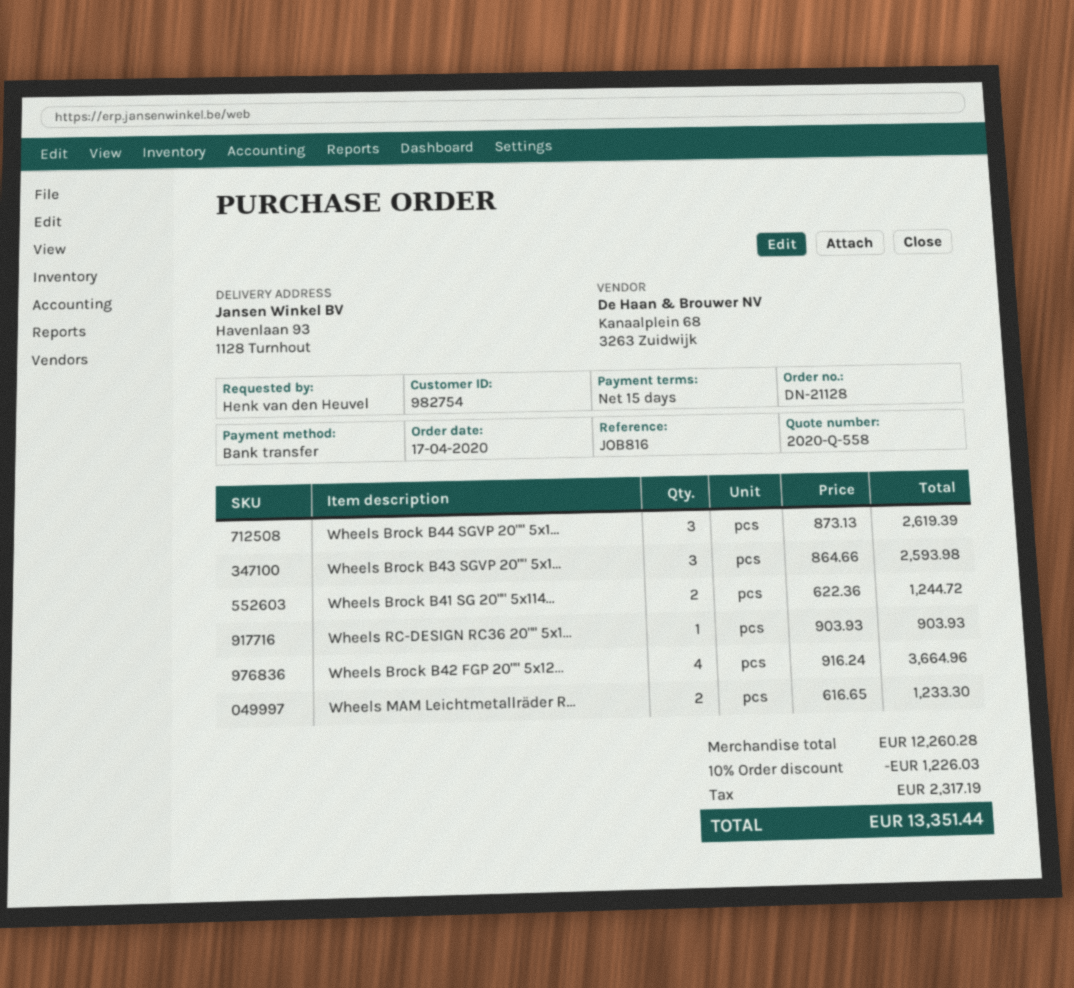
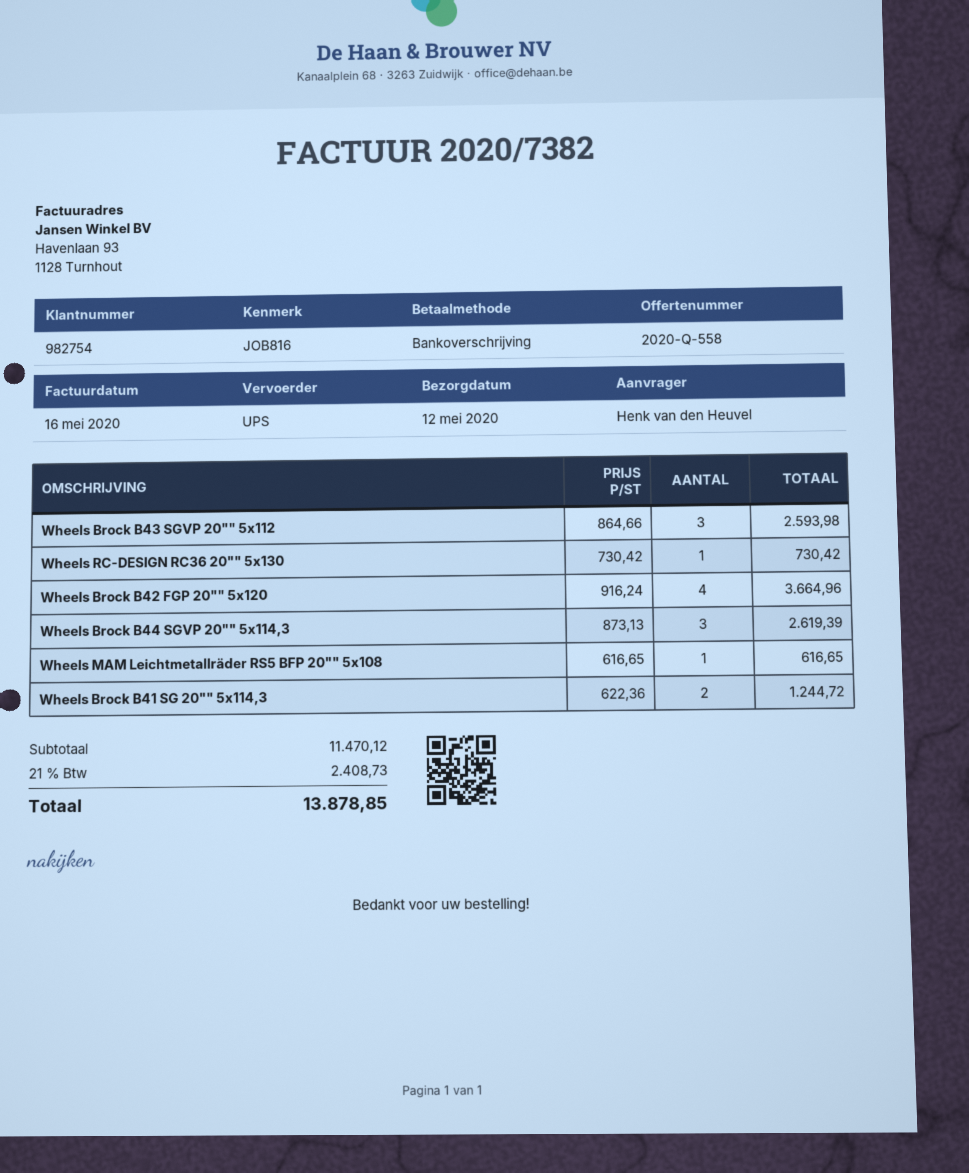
Wheels RC-DESIGN RC36 20"" 5x1...: 1 x 903.93 = 903.93 -> 1 x 730.42 = 730.42
Wheels MAM Leichtmetallräder R...: 2 x 616.65 = 1233.30 -> 1 x 616.65 = 616.65
subtotal: 12260.28 -> 11470.12
discount: 10% = 1226.03 -> none
tax: 2317.19 -> 2408.73
total: 13351.44 -> 13878.85

